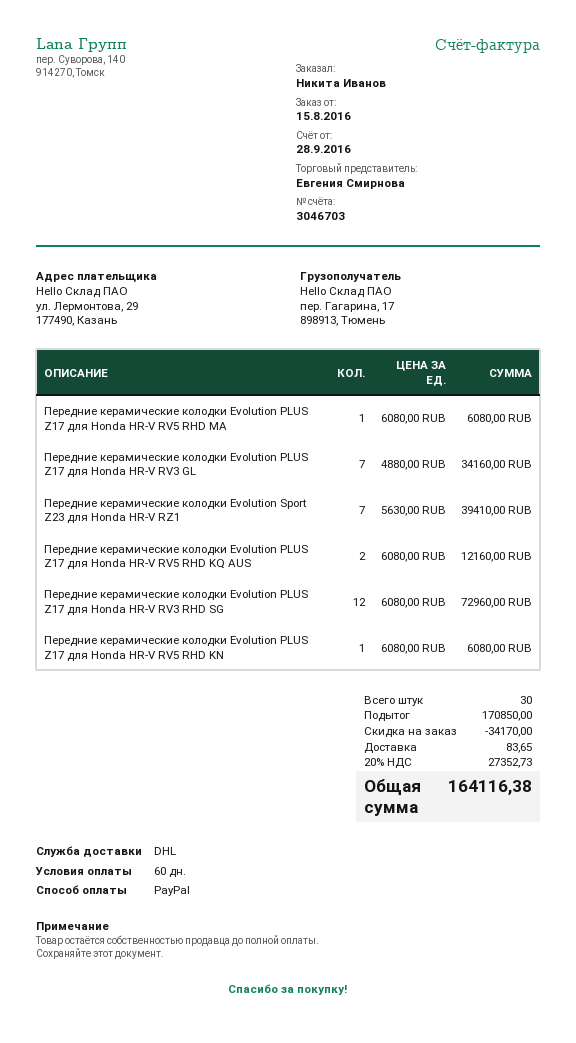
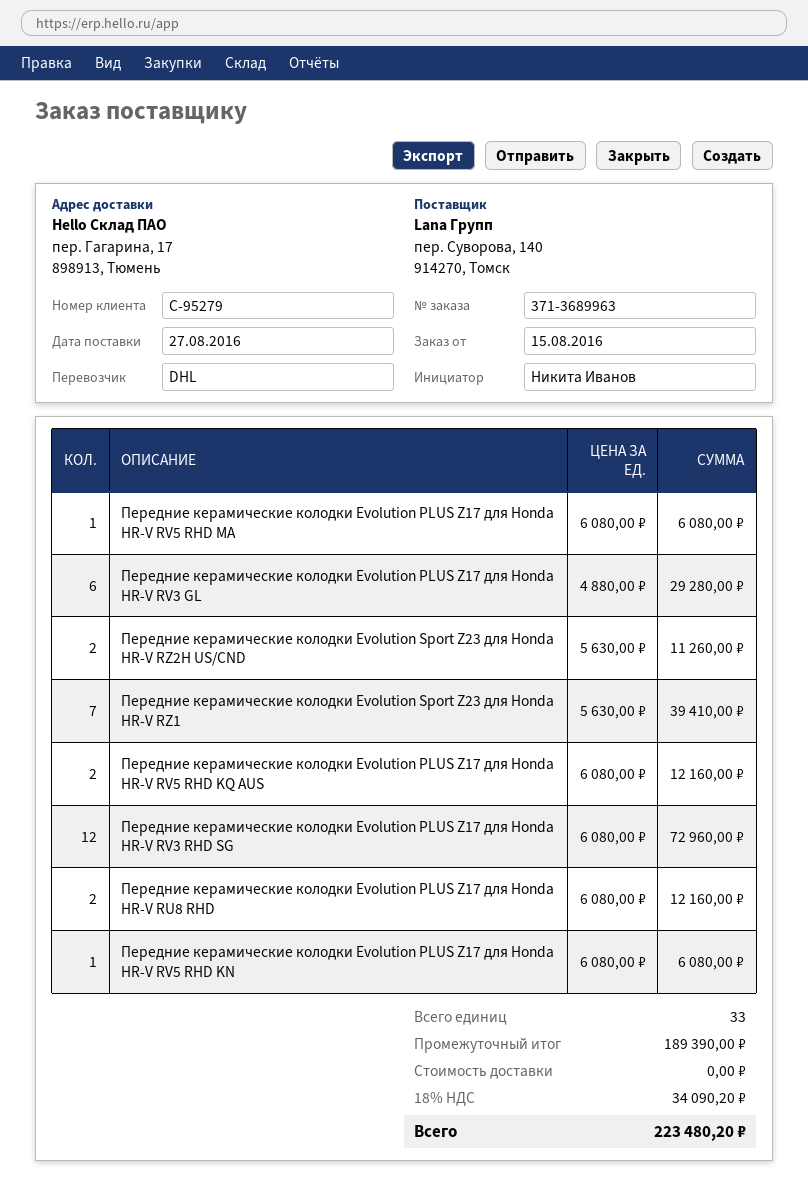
Передние керамические колодки Evolution PLUS Z17 для Honda HR-V RV3 GL: 7 x 4880.00 = 34160.00 -> 6 x 4880.00 = 29280.00
Передние керамические колодки Evolution Sport Z23 для Honda HR-V RZ2H US/CND: none -> 2 x 5630.00 = 11260.00
Передние керамические колодки Evolution PLUS Z17 для Honda HR-V RU8 RHD: none -> 2 x 6080.00 = 12160.00
total quantity: 30 -> 33
subtotal: 170850.00 -> 189390.00
discount: 34170.00 -> none
shipping: 83.65 -> 0.00
tax: 20% = 27352.73 -> 18% = 34090.20
total: 164116.38 -> 223480.20

